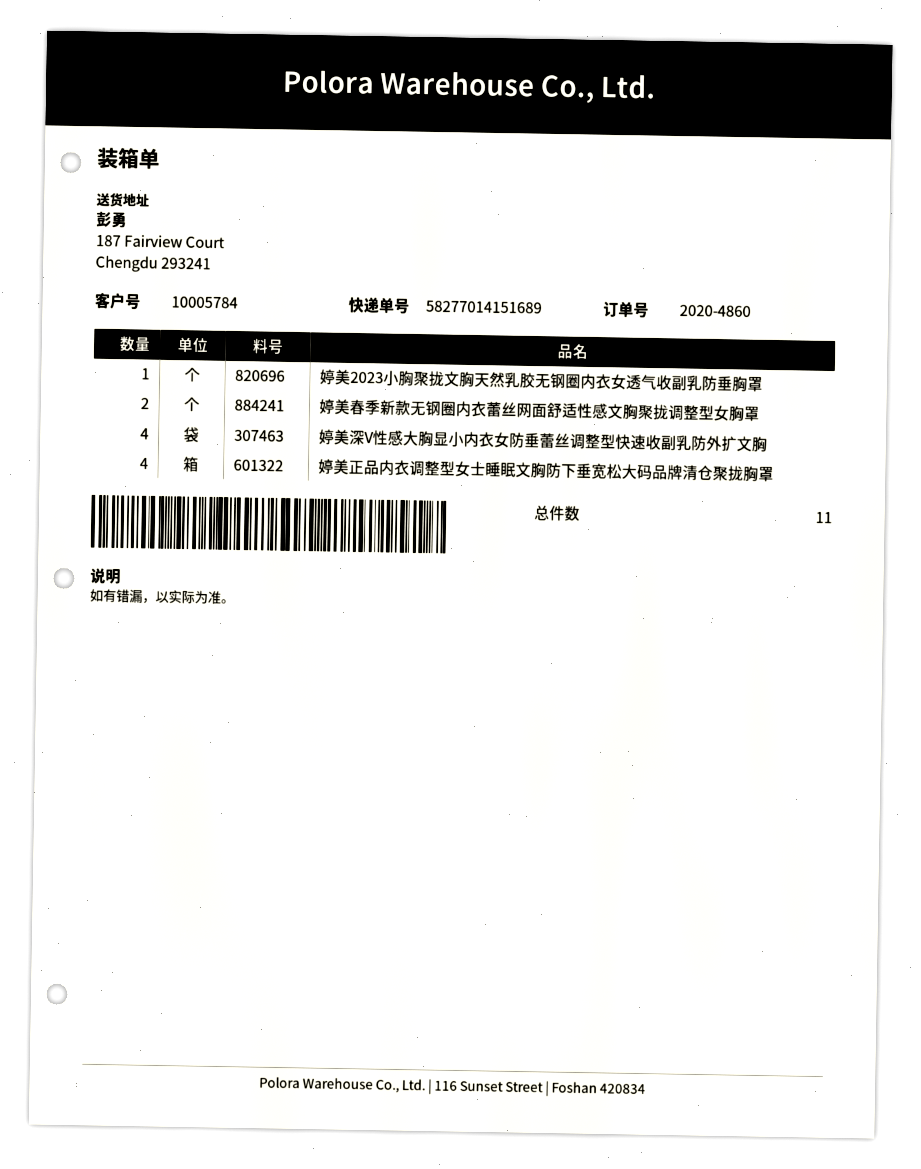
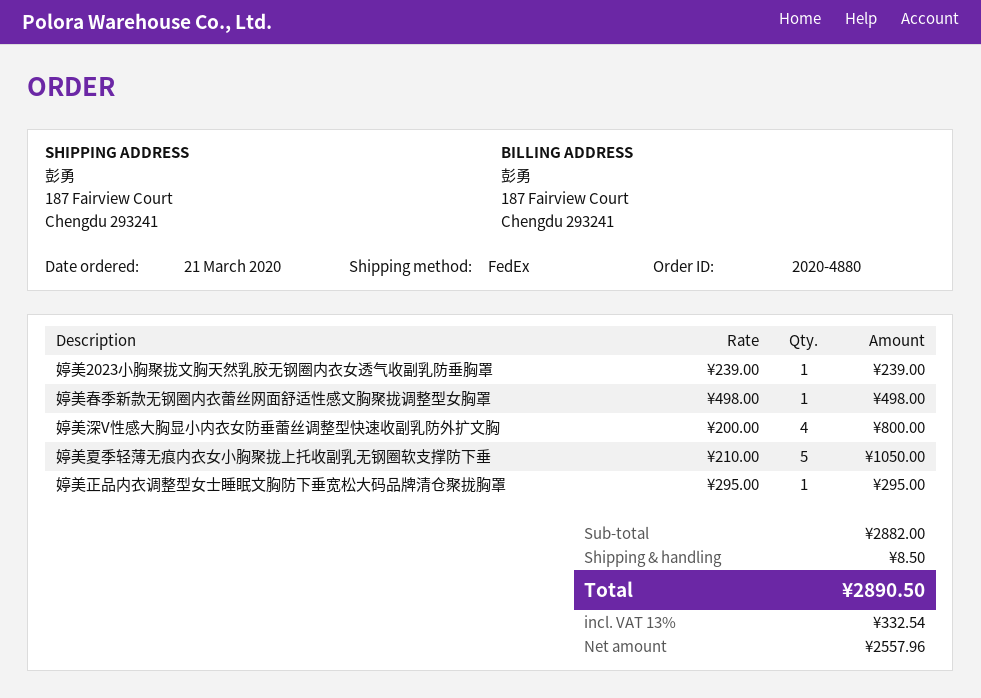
order number: 2020-4860 -> 2020-4880
婷美春季新款无钢圈内衣蕾丝网面舒适性感文胸聚拢调整型女胸罩: 2 -> 1
婷美正品内衣调整型女士睡眠文胸防下垂宽松大码品牌清仓聚拢胸罩: 4 -> 1
婷美夏季轻薄无痕内衣女小胸聚拢上托收副乳无钢圈软支撑防下垂: none -> 5

